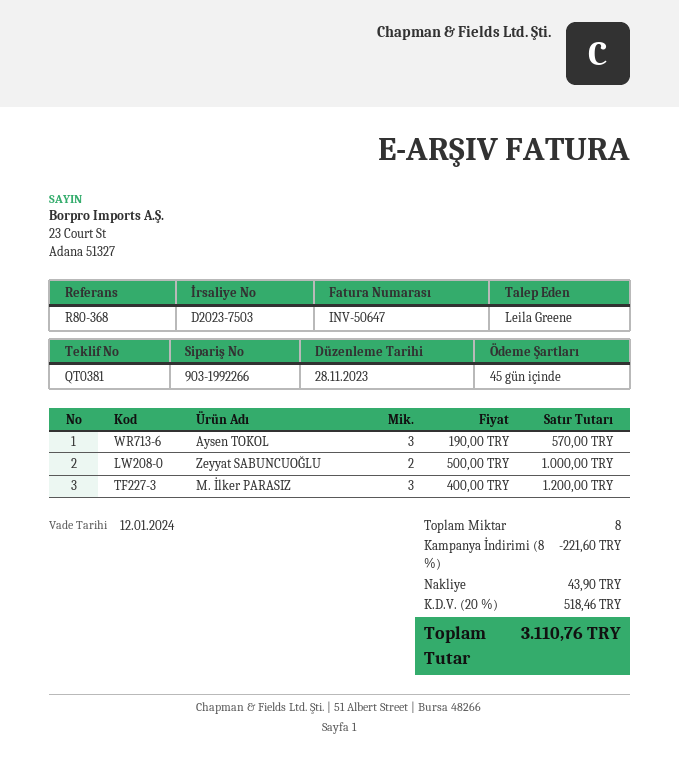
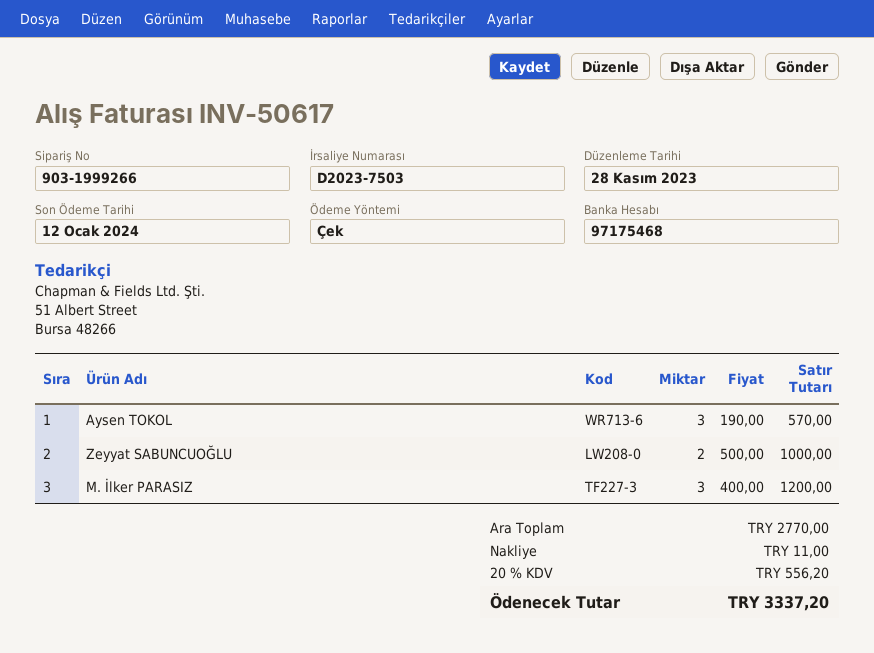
order number: 903-1992266 -> 903-1999266
invoice number: INV-50647 -> INV-50617
discount: 8% = 221.60 -> none
shipping: 43.90 -> 11.00
tax: 20% = 518.46 -> 20% = 556.20
total: 3110.76 -> 3337.20

